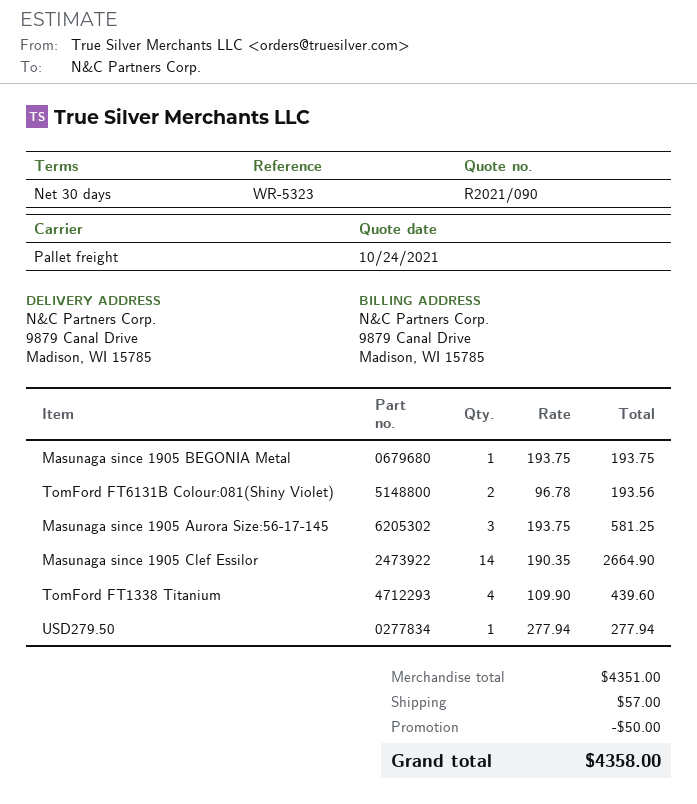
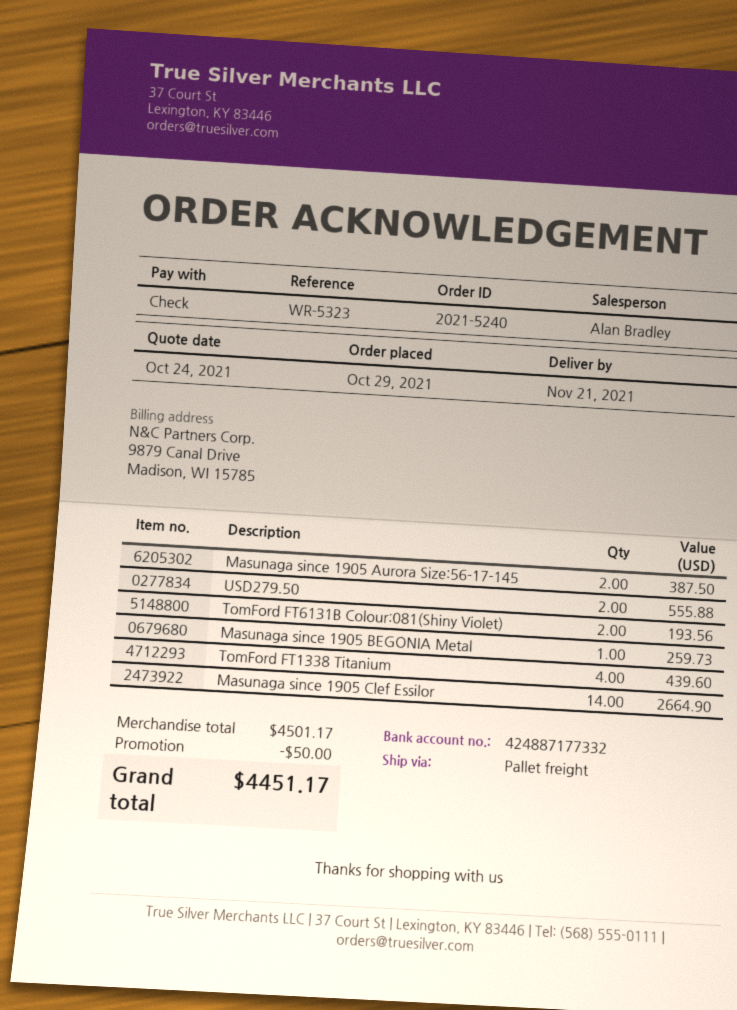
Masunaga since 1905 BEGONIA Metal: 1 for 193.75 -> 1 for 259.73
Masunaga since 1905 Aurora Size:56-17-145: 3 for 581.25 -> 2 for 387.50
USD279.50: 1 for 277.94 -> 2 for 555.88
subtotal: 4351.00 -> 4501.17
shipping: 57.00 -> none
total: 4358.00 -> 4451.17

